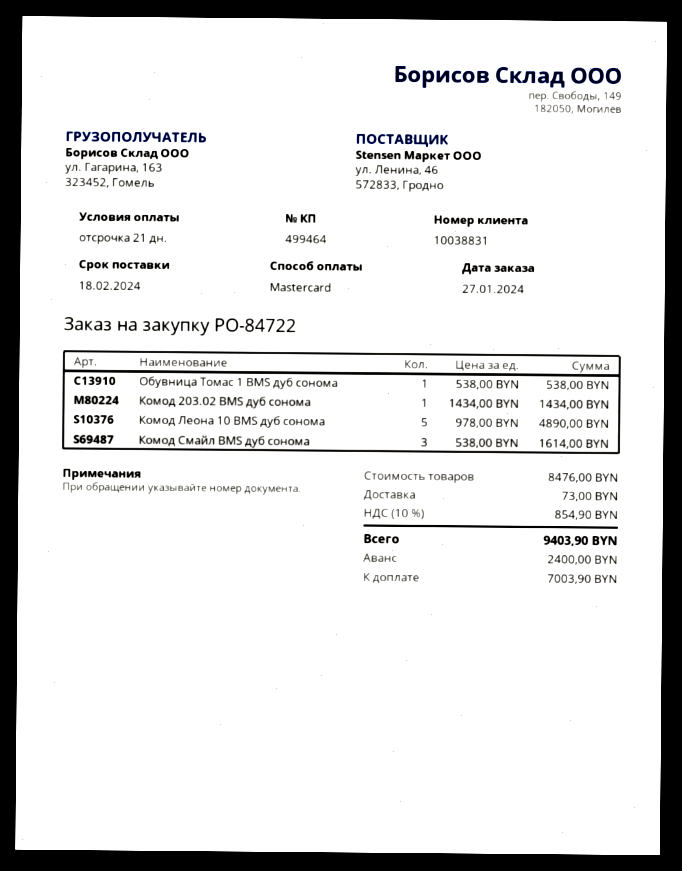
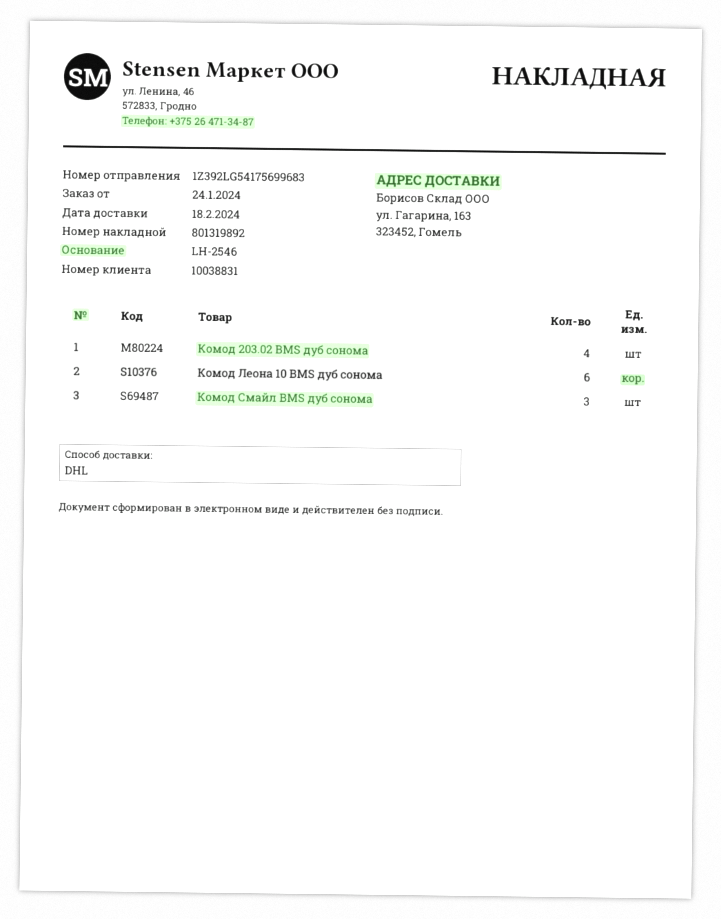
order date: 2024-01-27 -> 2024-01-24
Обувница Томас 1 BMS дуб сонома: 1 -> none
Комод 203.02 BMS дуб сонома: 1 -> 4
Комод Леона 10 BMS дуб сонома: 5 -> 6

